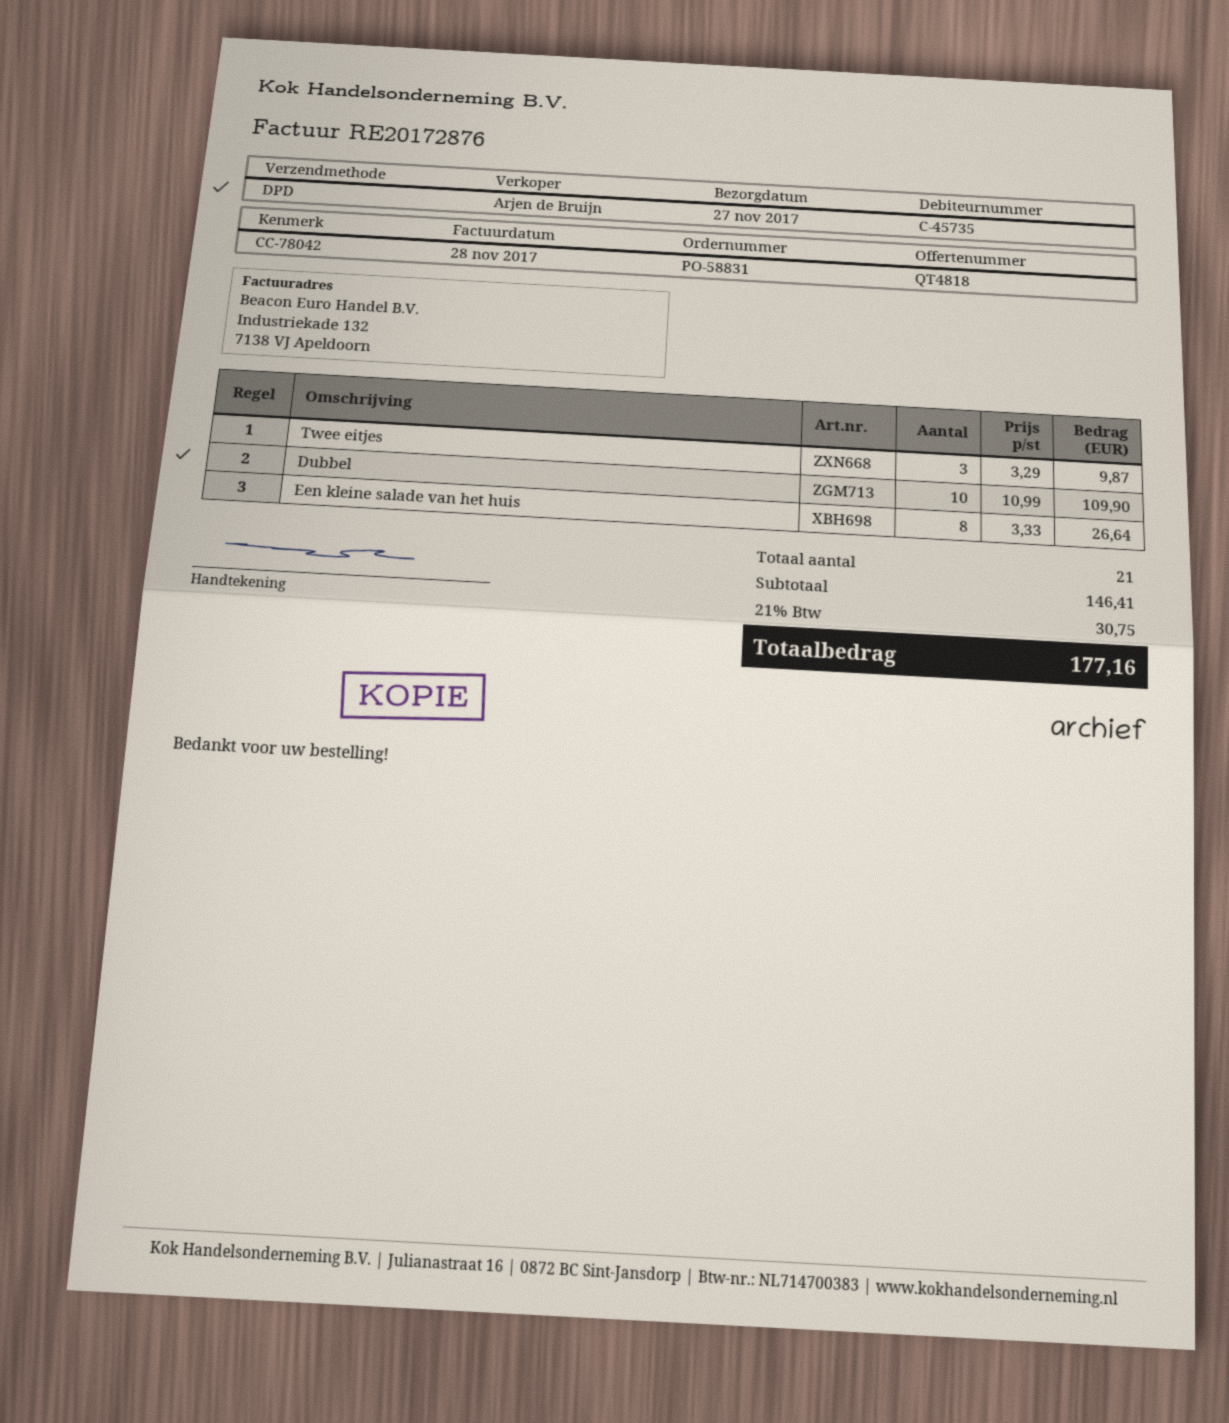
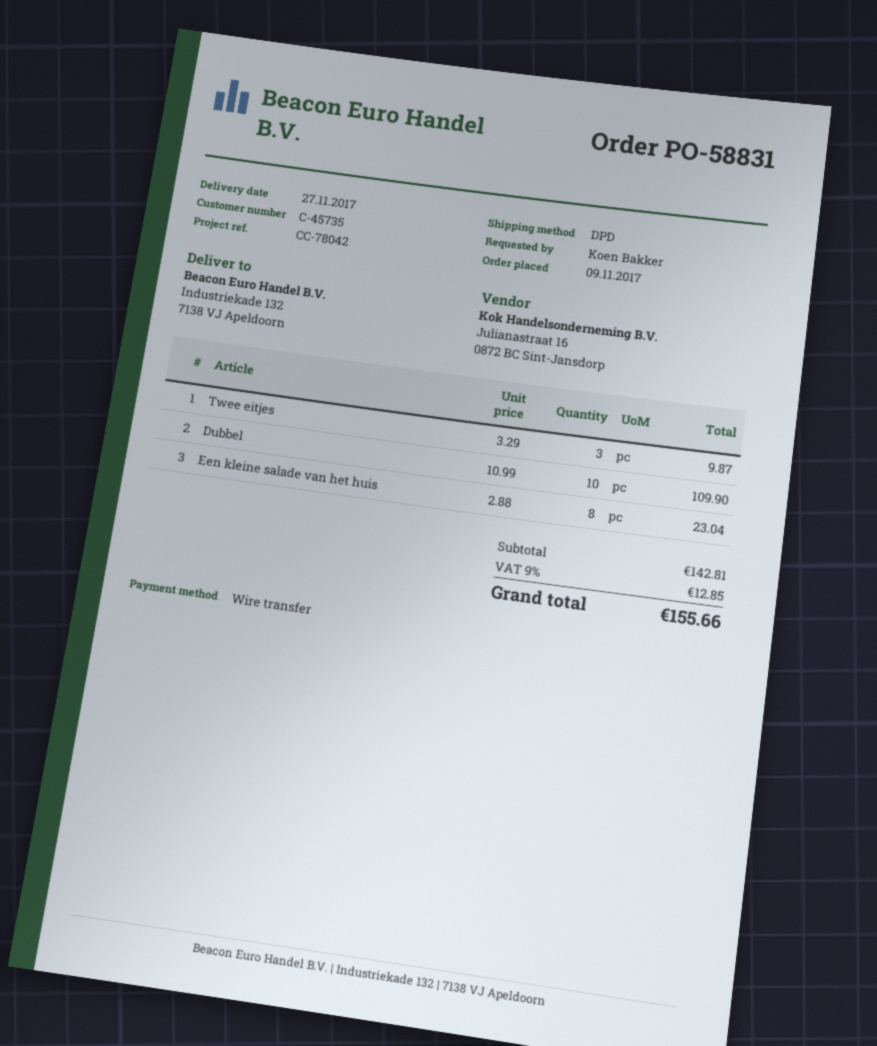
Een kleine salade van het huis: 8 x 3.33 = 26.64 -> 8 x 2.88 = 23.04
subtotal: 146.41 -> 142.81
tax: 21% = 30.75 -> 9% = 12.85
total: 177.16 -> 155.66

